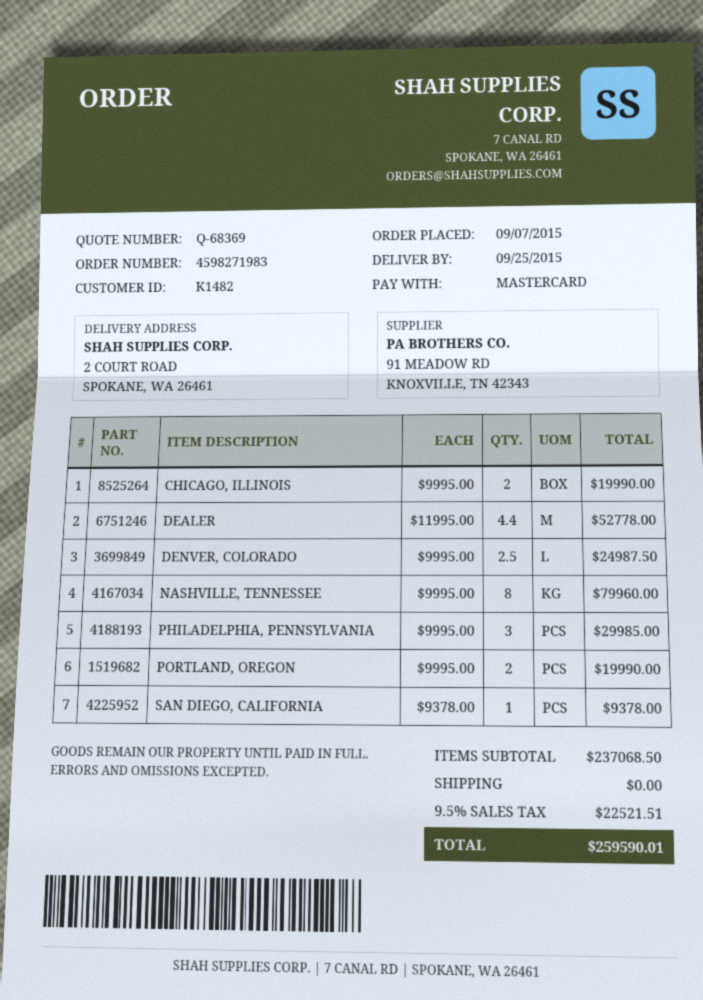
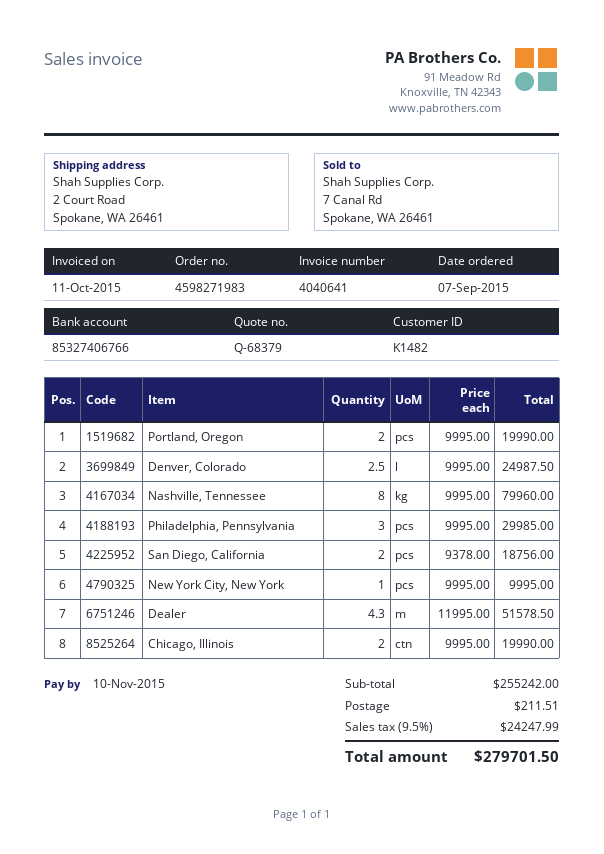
quote number: Q-68369 -> Q-68379
DEALER: 4.4 x 11995.00 = 52778.00 -> 4.3 x 11995.00 = 51578.50
SAN DIEGO, CALIFORNIA: 1 x 9378.00 = 9378.00 -> 2 x 9378.00 = 18756.00
New York City, New York: none -> 1 x 9995.00 = 9995.00
subtotal: 237068.50 -> 255242.00
shipping: 0.00 -> 211.51
tax: 9.5% = 22521.51 -> 9.5% = 24247.99
total: 259590.01 -> 279701.50

